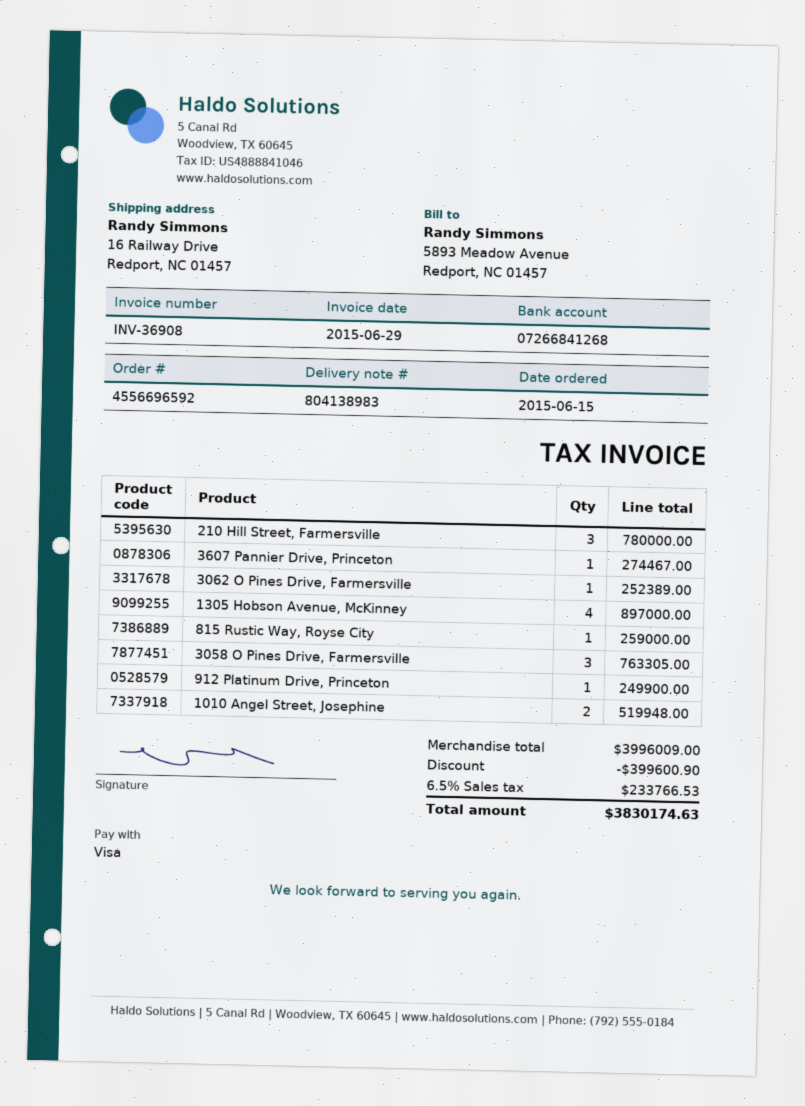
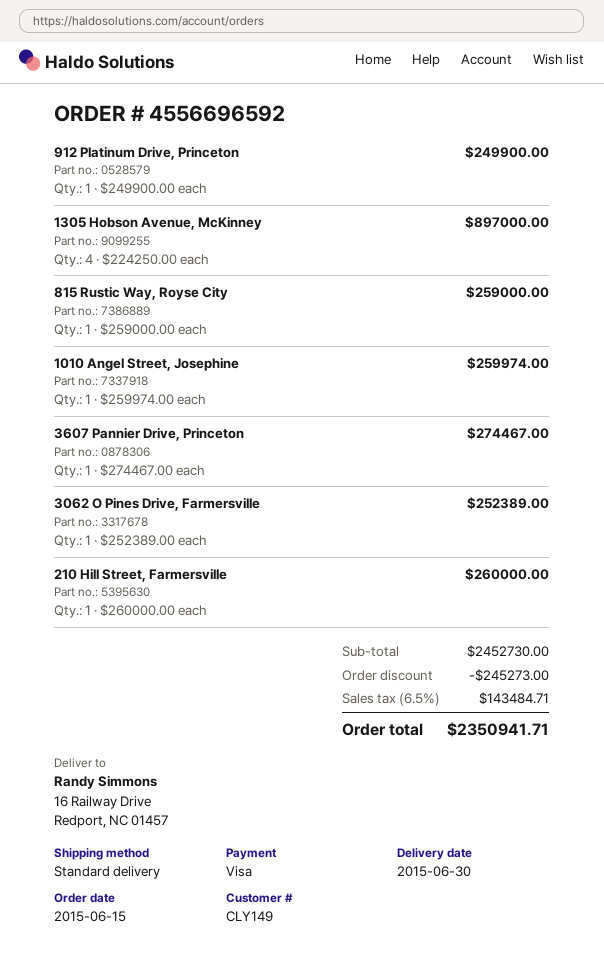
210 Hill Street, Farmersville: 3 for 780000.00 -> 1 for 260000.00
3058 O Pines Drive, Farmersville: 3 for 763305.00 -> none
1010 Angel Street, Josephine: 2 for 519948.00 -> 1 for 259974.00
subtotal: 3996009.00 -> 2452730.00
discount: 399600.90 -> 245273.00
tax: 6.5% = 233766.53 -> 6.5% = 143484.71
total: 3830174.63 -> 2350941.71

